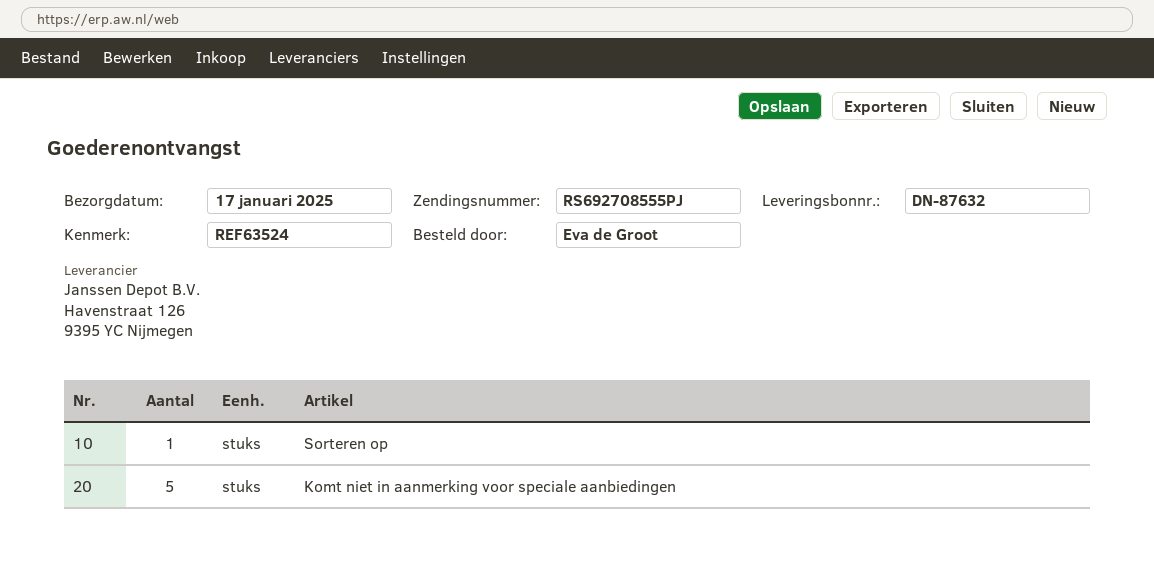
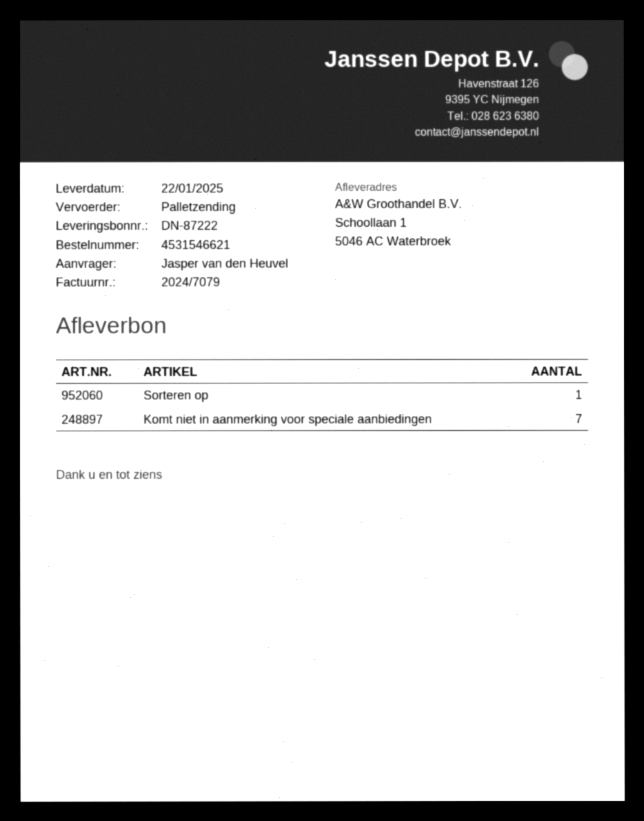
delivery note number: DN-87632 -> DN-87222
delivery date: 2025-01-17 -> 2025-01-22
ordered by: Eva de Groot -> Jasper van den Heuvel
Komt niet in aanmerking voor speciale aanbiedingen: 5 -> 7

